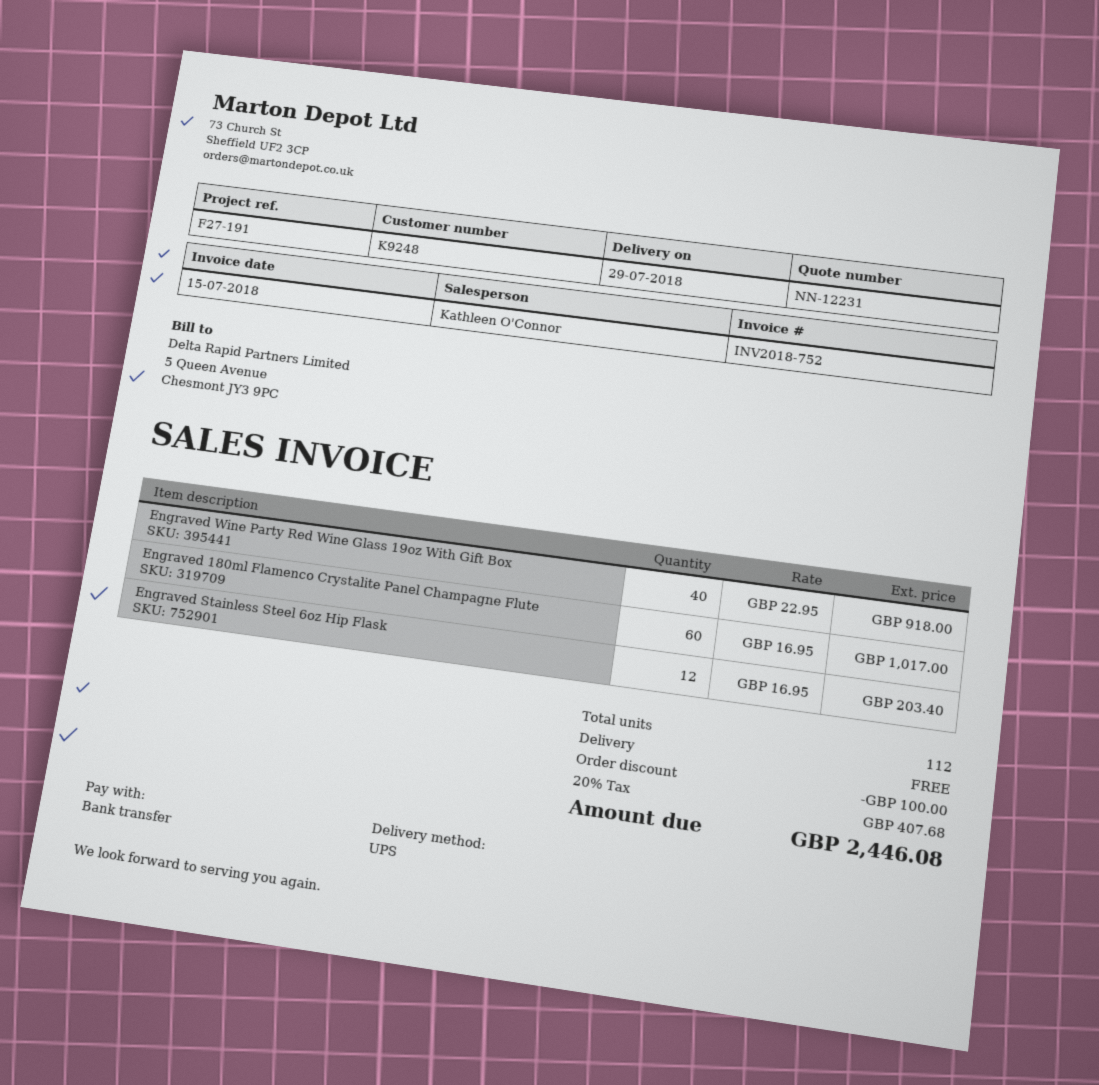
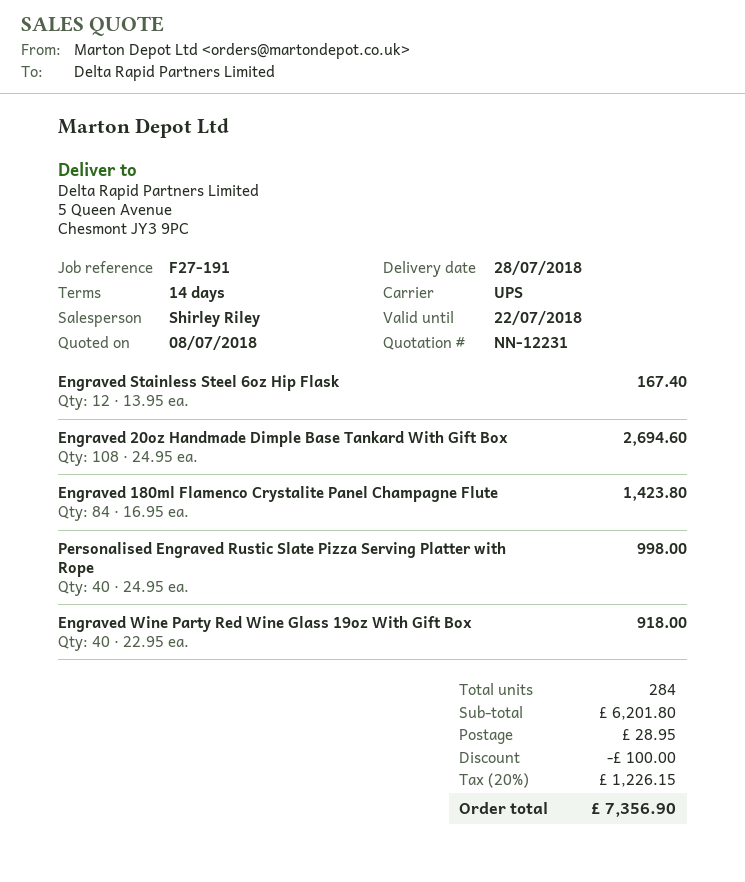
delivery date: 2018-07-29 -> 2018-07-28
sales rep: Kathleen O'Connor -> Shirley Riley
Engraved 180ml Flamenco Crystalite Panel Champagne Flute: 60 x 16.95 = 1017.00 -> 84 x 16.95 = 1423.80
Engraved Stainless Steel 6oz Hip Flask: 12 x 16.95 = 203.40 -> 12 x 13.95 = 167.40
Engraved 20oz Handmade Dimple Base Tankard With Gift Box: none -> 108 x 24.95 = 2694.60
Personalised Engraved Rustic Slate Pizza Serving Platter with Rope: none -> 40 x 24.95 = 998.00
total quantity: 112 -> 284
shipping: 0.00 -> 28.95
tax: 20% = 407.68 -> 20% = 1226.15
total: 2446.08 -> 7356.90

